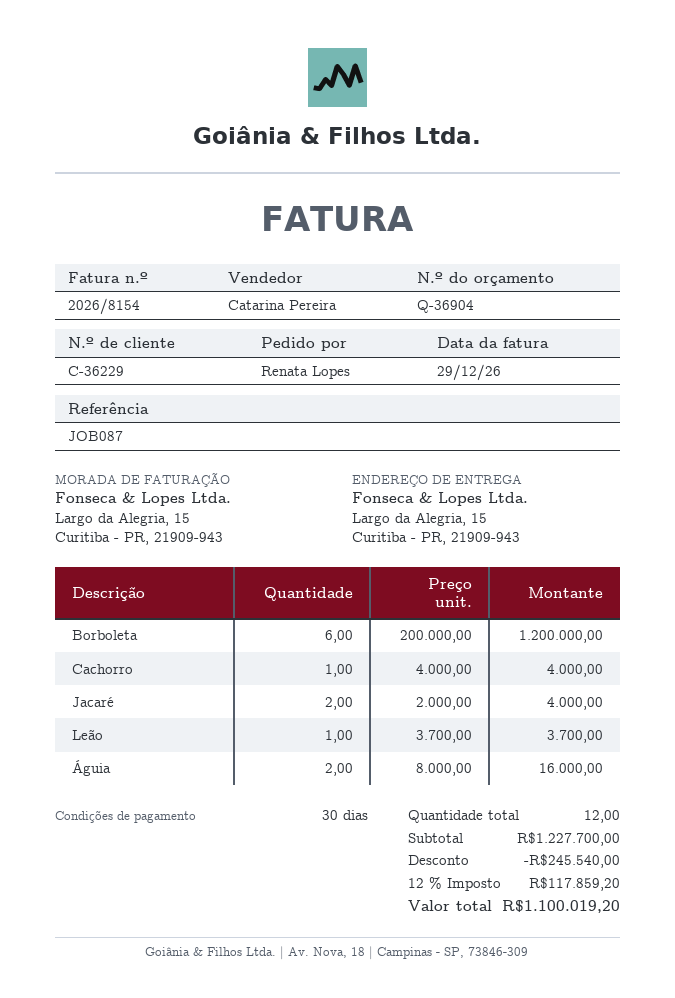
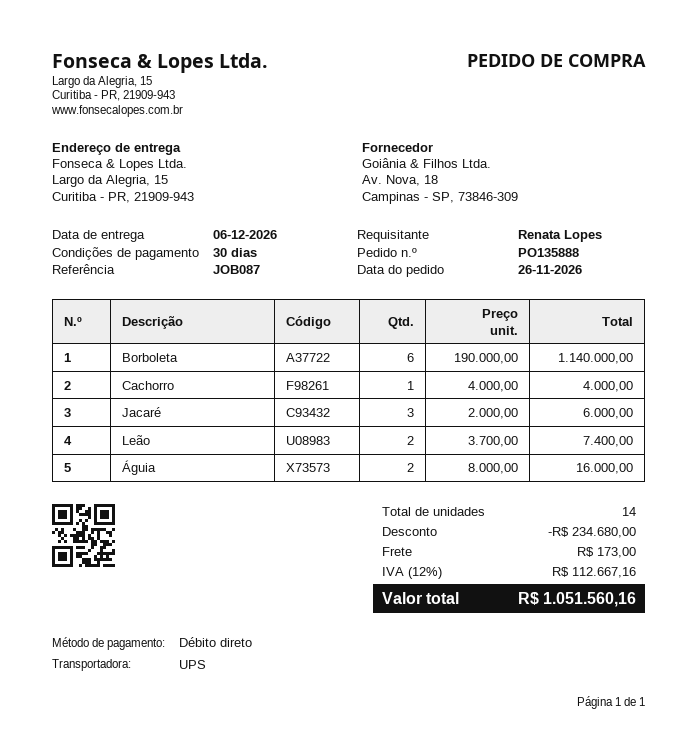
Borboleta: 6 x 200000.00 = 1200000.00 -> 6 x 190000.00 = 1140000.00
Jacaré: 2 x 2000.00 = 4000.00 -> 3 x 2000.00 = 6000.00
Leão: 1 x 3700.00 = 3700.00 -> 2 x 3700.00 = 7400.00
total quantity: 12 -> 14
discount: 245540.00 -> 234680.00
shipping: none -> 173.00
tax: 12% = 117859.20 -> 12% = 112667.16
total: 1100019.20 -> 1051560.16

